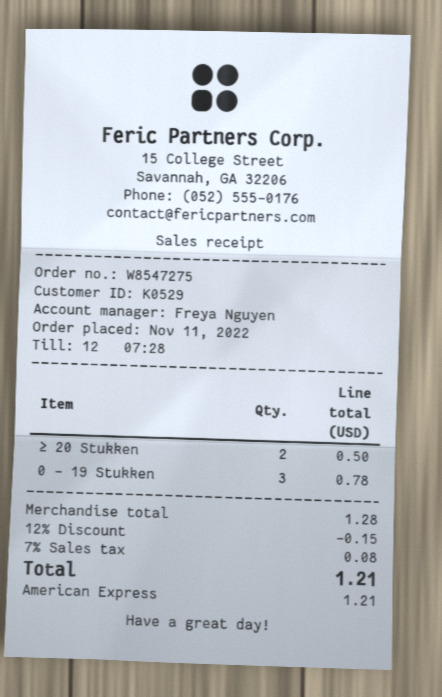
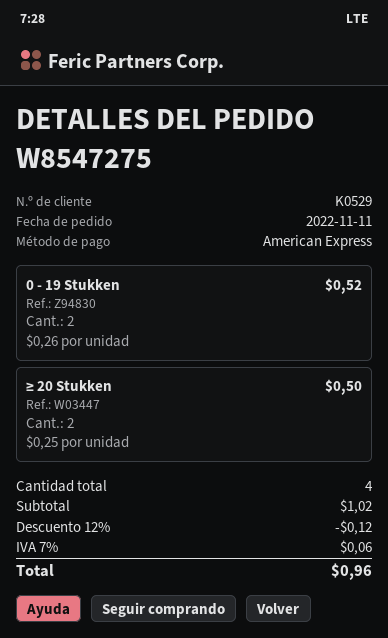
0 - 19 Stukken: 3 for 0.78 -> 2 for 0.52
subtotal: 1.28 -> 1.02
discount: 12% = 0.15 -> 12% = 0.12
tax: 7% = 0.08 -> 7% = 0.06
total: 1.21 -> 0.96

